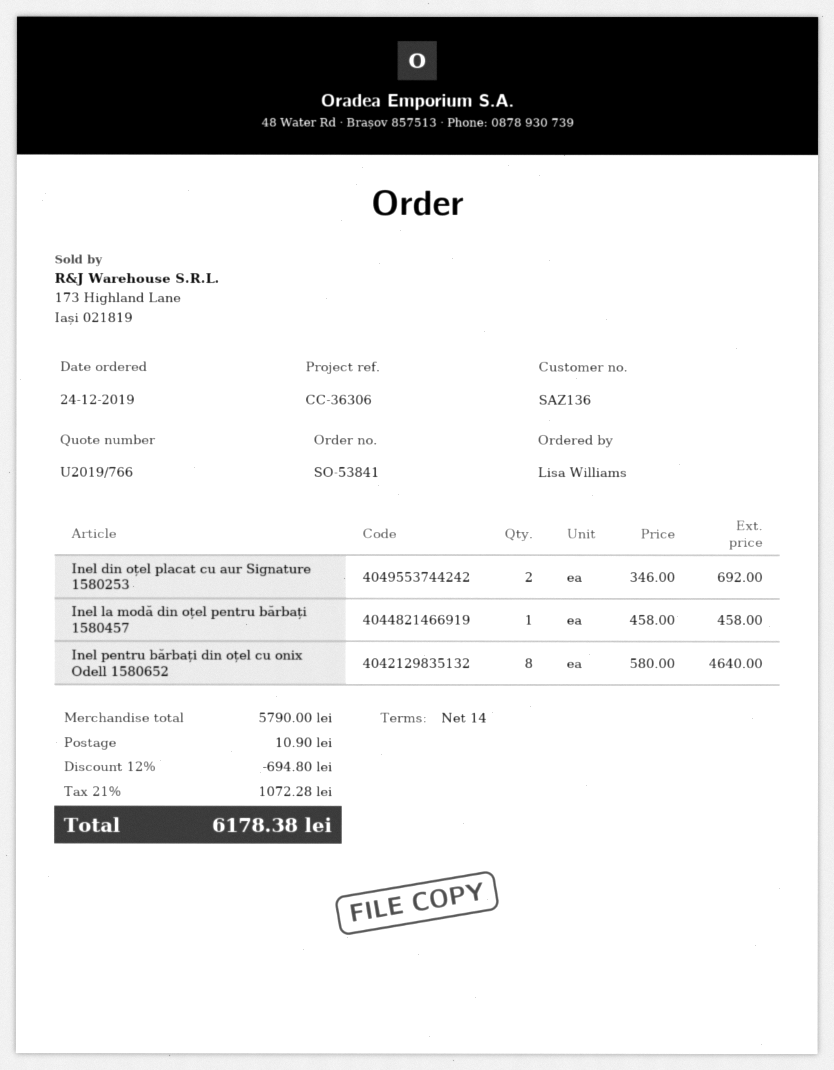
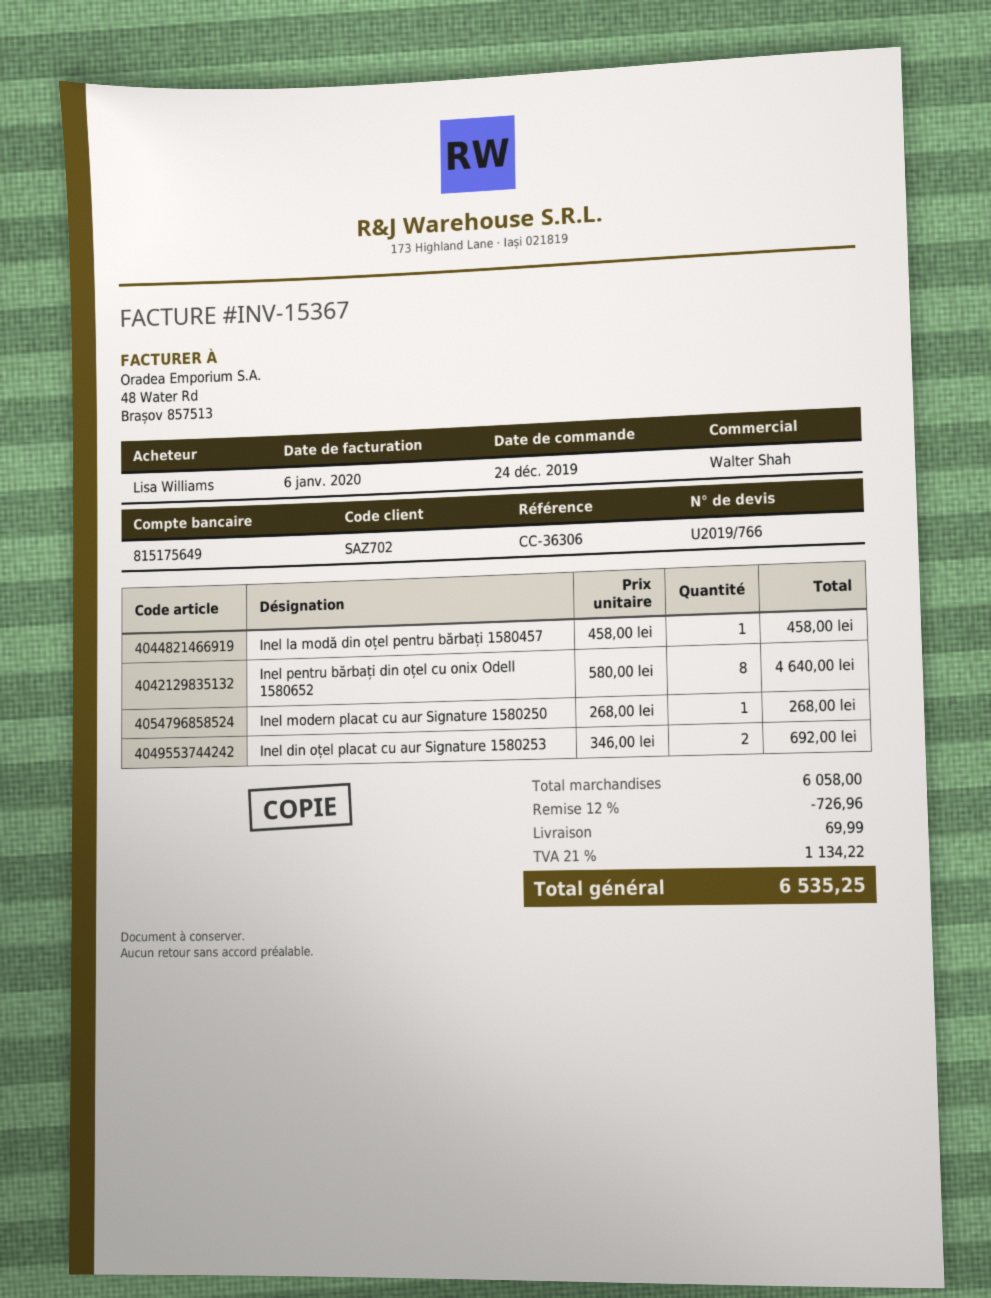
customer number: SAZ136 -> SAZ702
Inel modern placat cu aur Signature 1580250: none -> 1 x 268.00 = 268.00
subtotal: 5790.00 -> 6058.00
discount: 12% = 694.80 -> 12% = 726.96
shipping: 10.90 -> 69.99
tax: 21% = 1072.28 -> 21% = 1134.22
total: 6178.38 -> 6535.25

